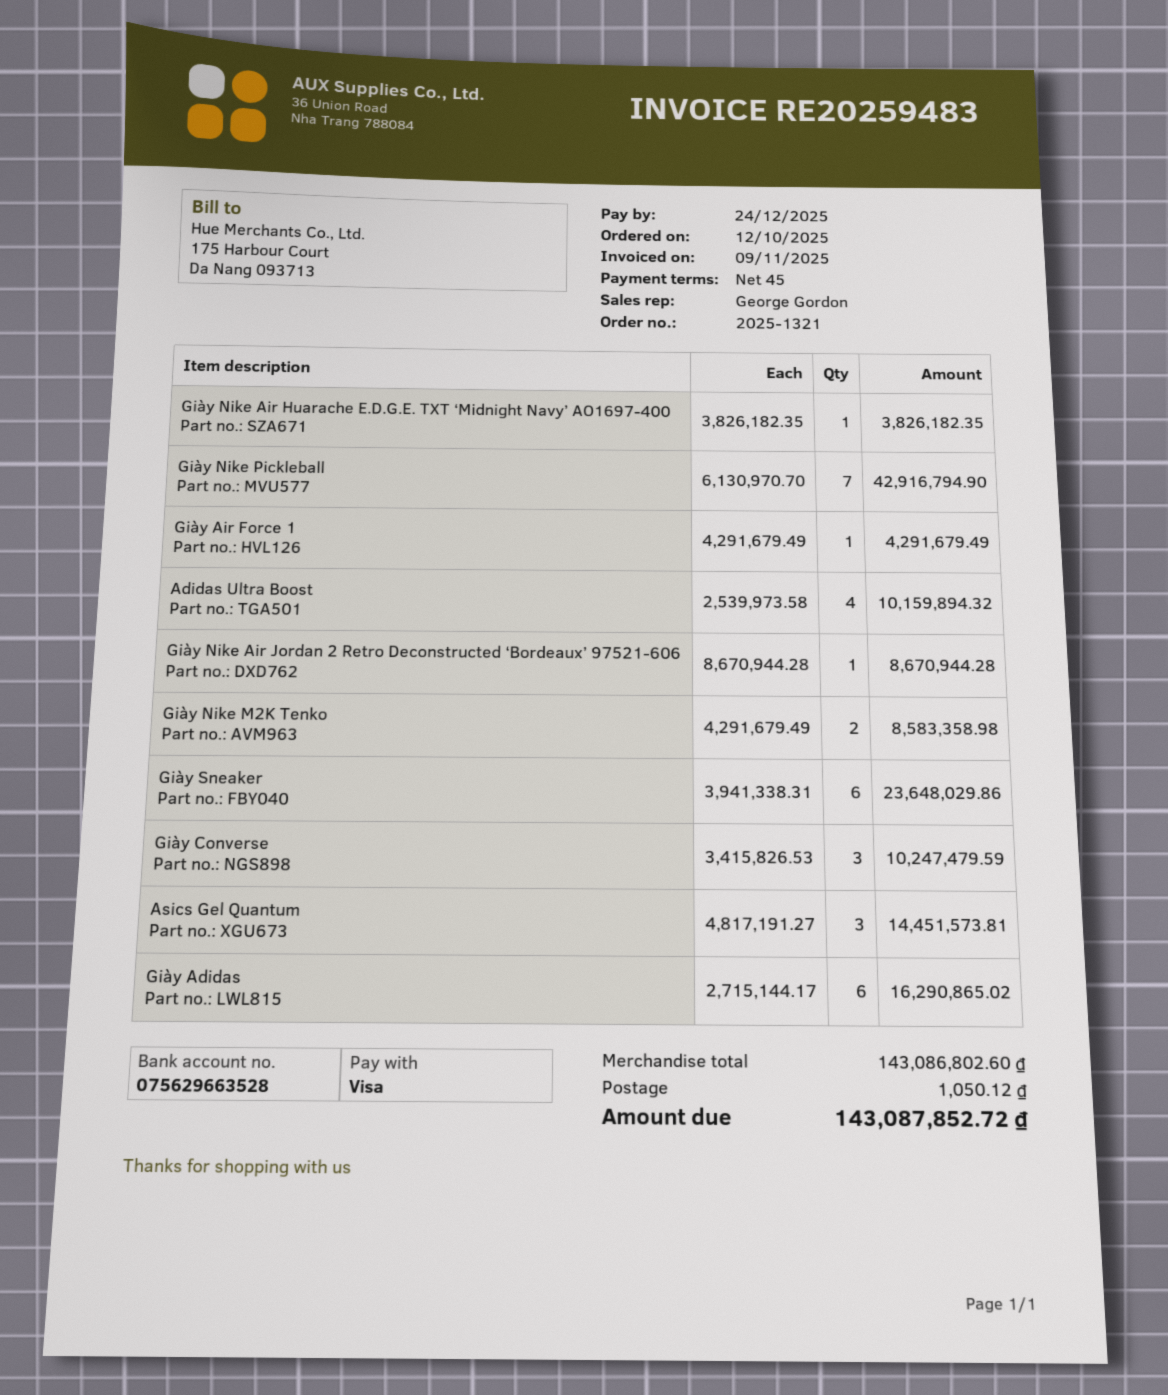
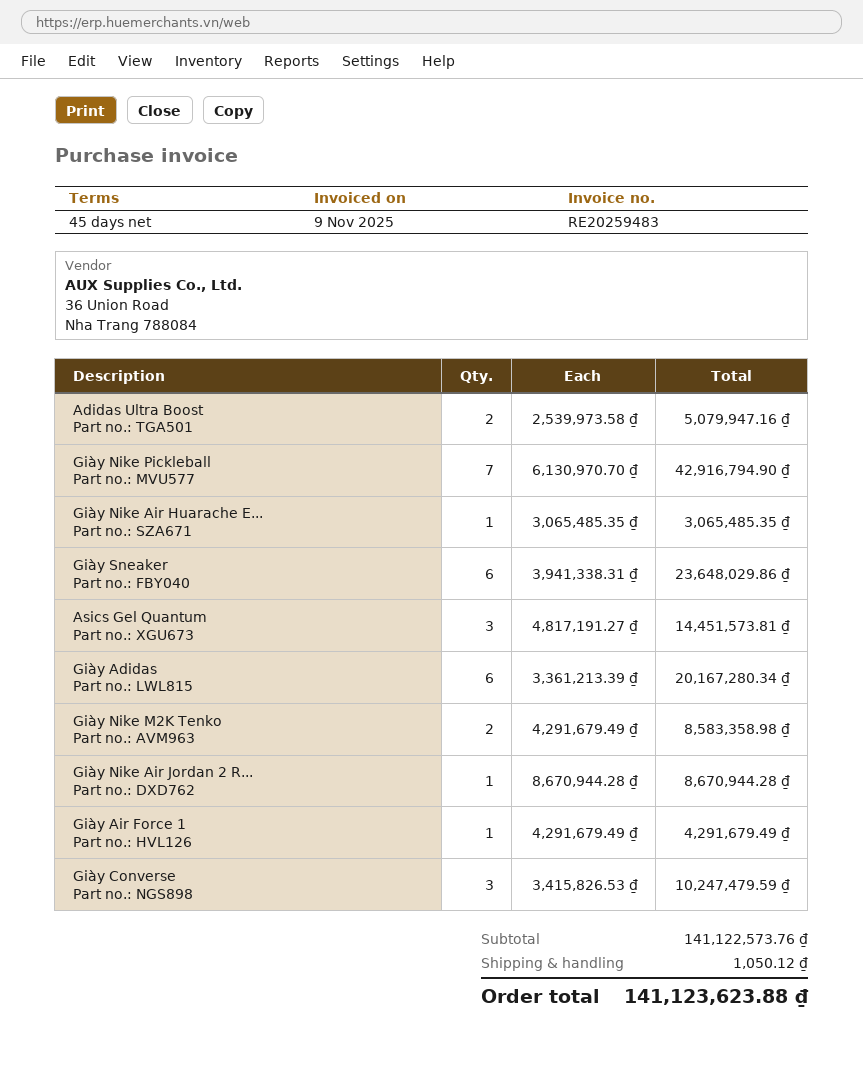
Giày Nike Air Huarache E.D.G.E. TXT ‘Midnight Navy’ AO1697-400: 1 x 3826182.35 = 3826182.35 -> 1 x 3065485.35 = 3065485.35
Adidas Ultra Boost: 4 x 2539973.58 = 10159894.32 -> 2 x 2539973.58 = 5079947.16
Giày Adidas: 6 x 2715144.17 = 16290865.02 -> 6 x 3361213.39 = 20167280.34
subtotal: 143086802.60 -> 141122573.76
total: 143087852.72 -> 141123623.88

